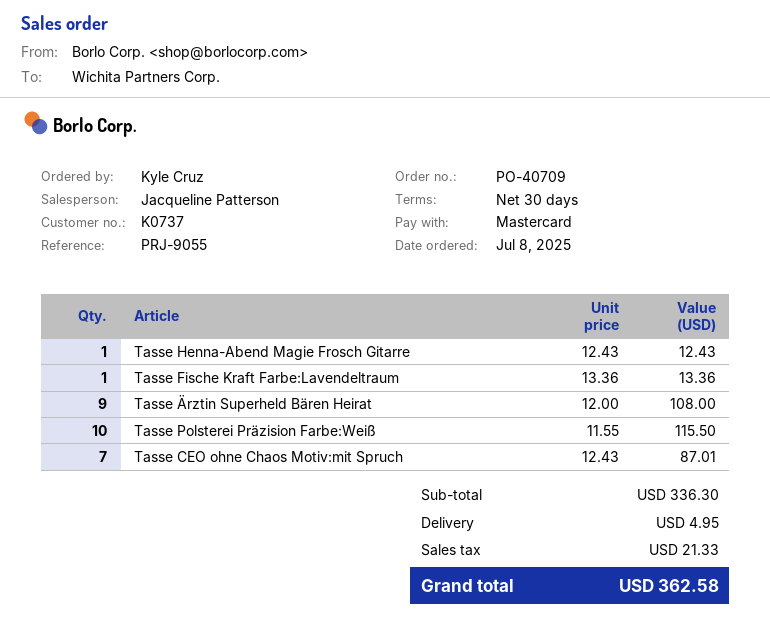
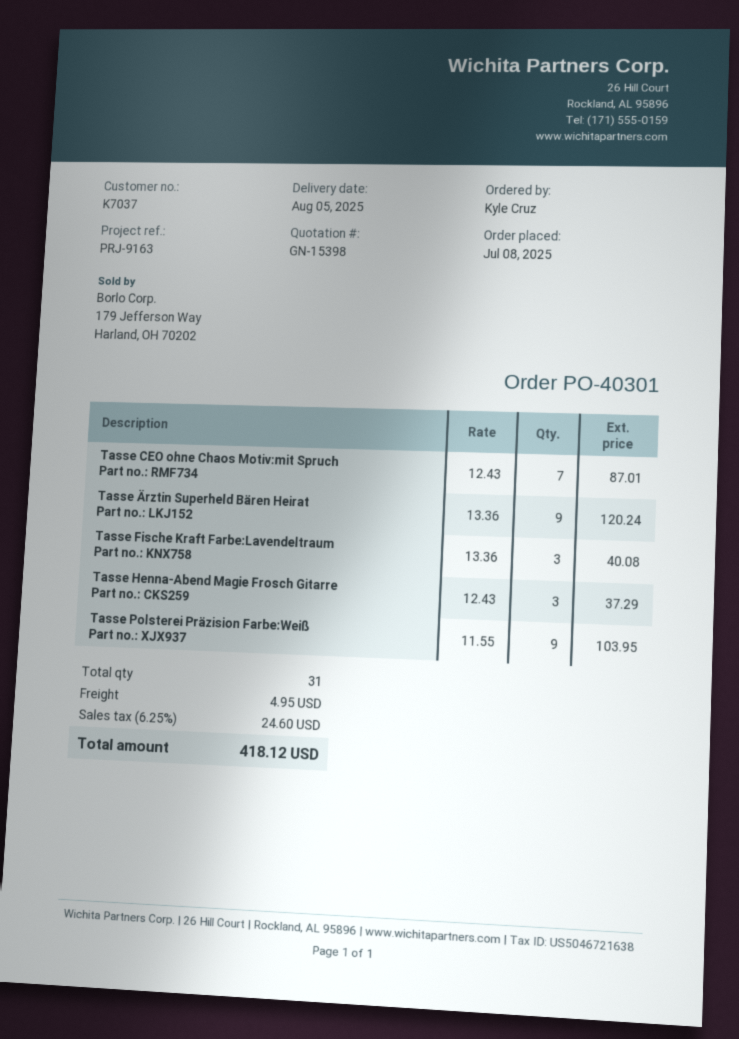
order number: PO-40709 -> PO-40301
customer number: K0737 -> K7037
reference: PRJ-9055 -> PRJ-9163
Tasse Henna-Abend Magie Frosch Gitarre: 1 x 12.43 = 12.43 -> 3 x 12.43 = 37.29
Tasse Fische Kraft Farbe:Lavendeltraum: 1 x 13.36 = 13.36 -> 3 x 13.36 = 40.08
Tasse Ärztin Superheld Bären Heirat: 9 x 12.00 = 108.00 -> 9 x 13.36 = 120.24
Tasse Polsterei Präzision Farbe:Weiß: 10 x 11.55 = 115.50 -> 9 x 11.55 = 103.95
tax: 21.33 -> 24.60
total: 362.58 -> 418.12

